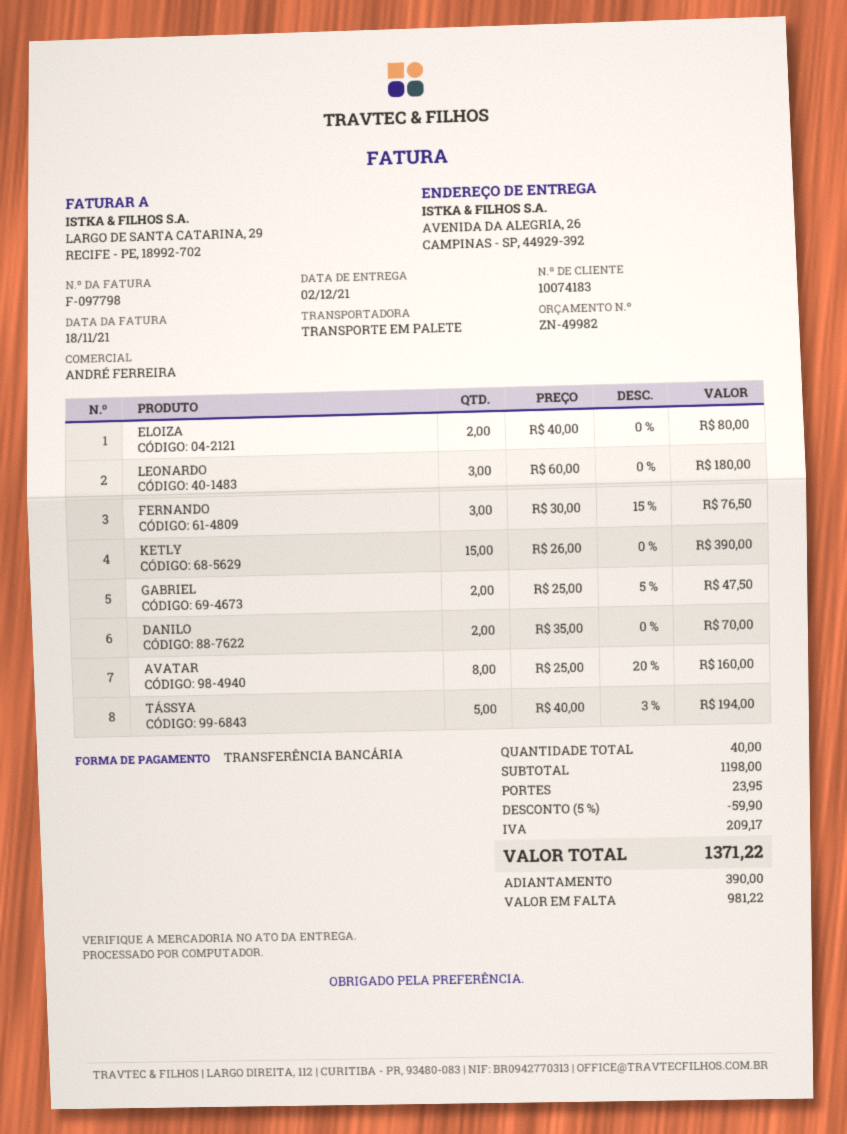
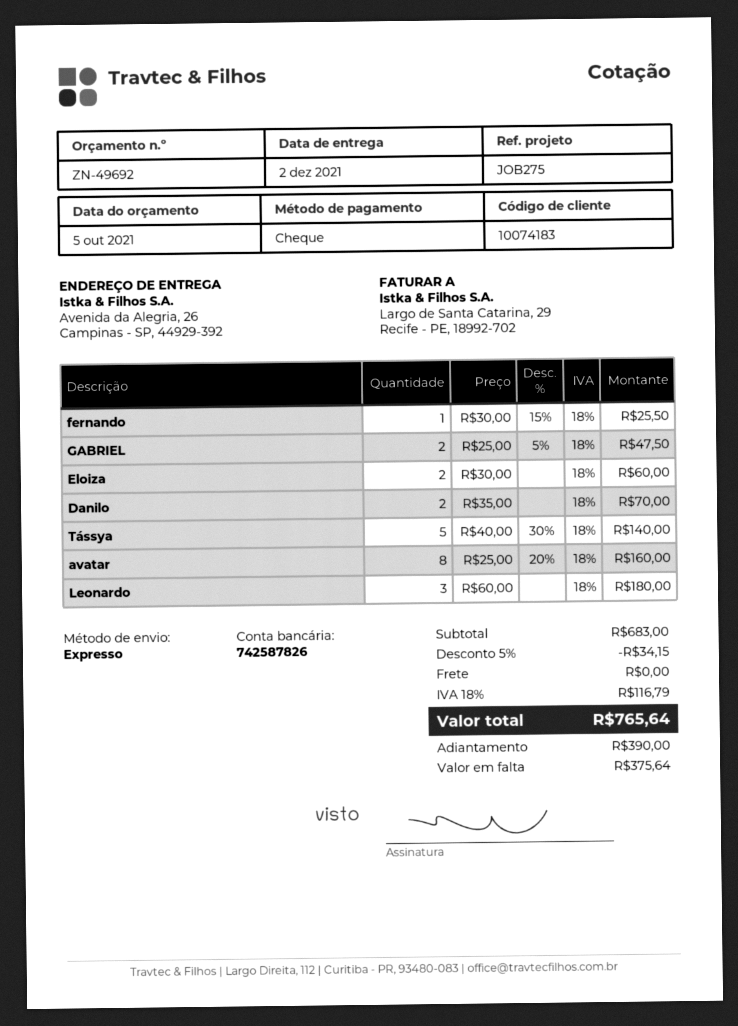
quote number: ZN-49982 -> ZN-49692
payment method: bank transfer -> cheque
shipping method: pallet freight -> express
ELOIZA: 2 x 40.00 = 80.00 -> 2 x 30.00 = 60.00
FERNANDO: 3 x 30.00 - 15% = 76.50 -> 1 x 30.00 - 15% = 25.50
KETLY: 15 x 26.00 = 390.00 -> none
TÁSSYA: 5 x 40.00 - 3% = 194.00 -> 5 x 40.00 - 30% = 140.00
subtotal: 1198.00 -> 683.00
discount: 5% = 59.90 -> 5% = 34.15
shipping: 23.95 -> 0.00
tax: 209.17 -> 116.79
total: 1371.22 -> 765.64
balance: 981.22 -> 375.64

